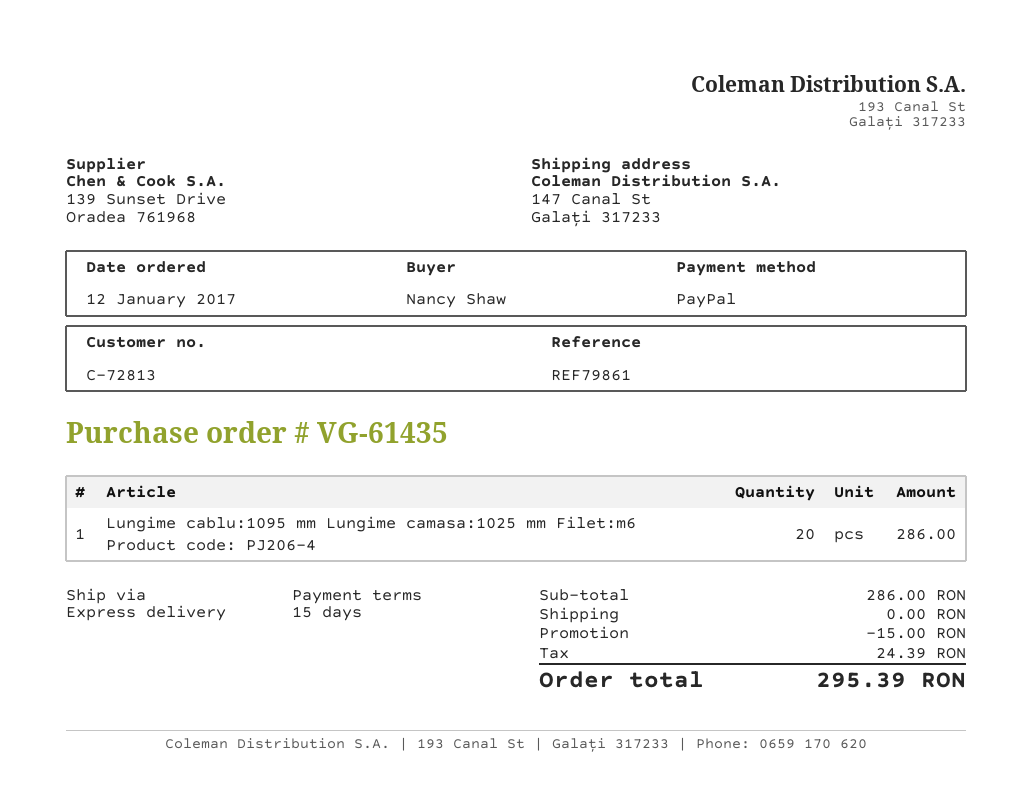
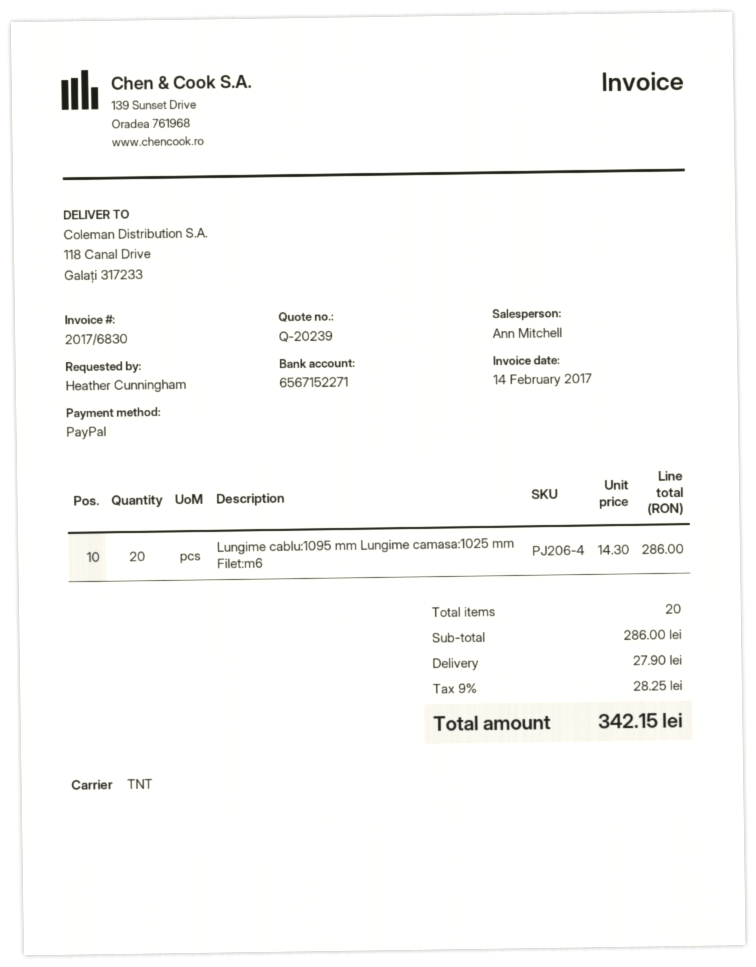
ordered by: Nancy Shaw -> Heather Cunningham
shipping method: express -> TNT
ship to: 147 Canal St, Galați 317233 -> 118 Canal Drive, Galați 317233
discount: 15.00 -> none
shipping: 0.00 -> 27.90
tax: 24.39 -> 28.25
total: 295.39 -> 342.15

